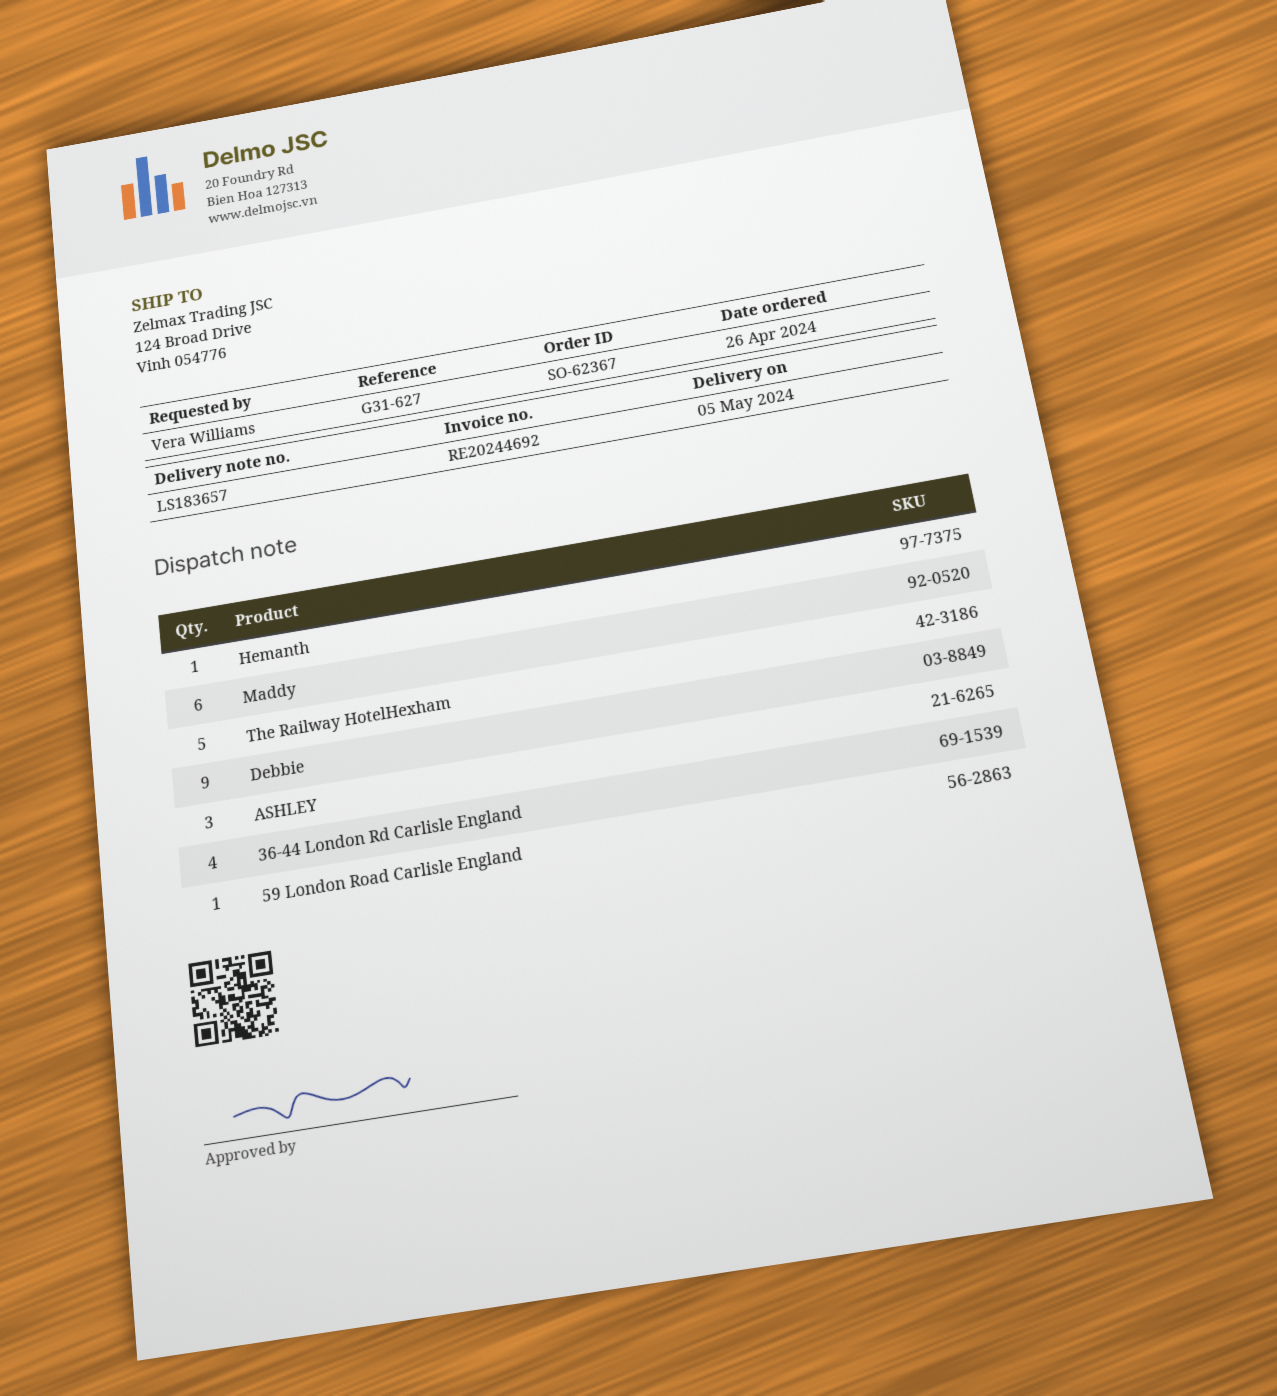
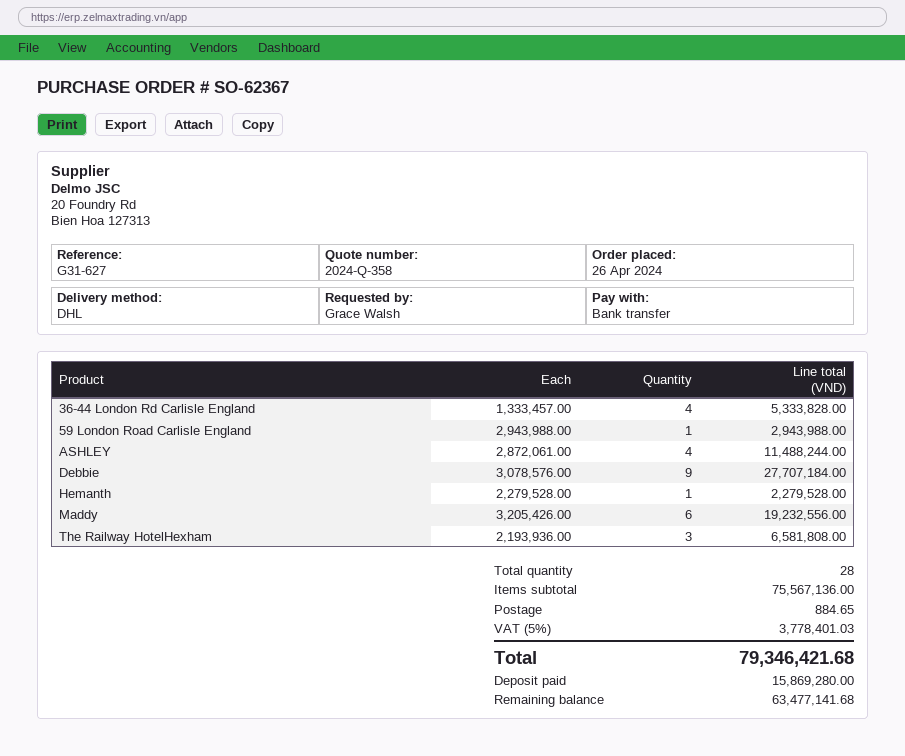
ordered by: Vera Williams -> Grace Walsh
The Railway HotelHexham: 5 -> 3
ASHLEY: 3 -> 4

